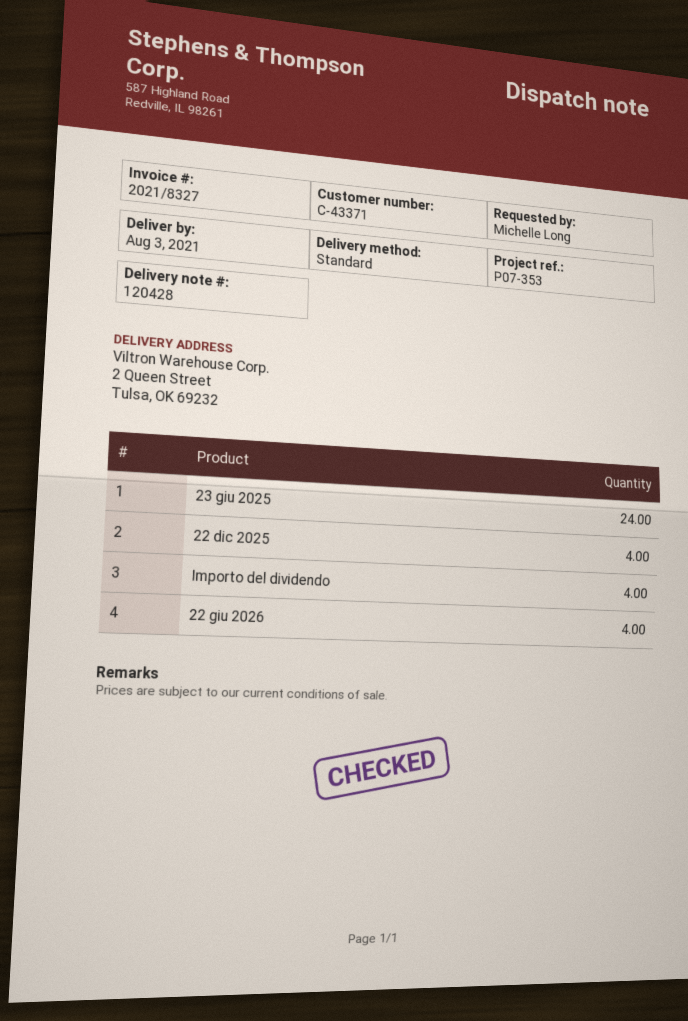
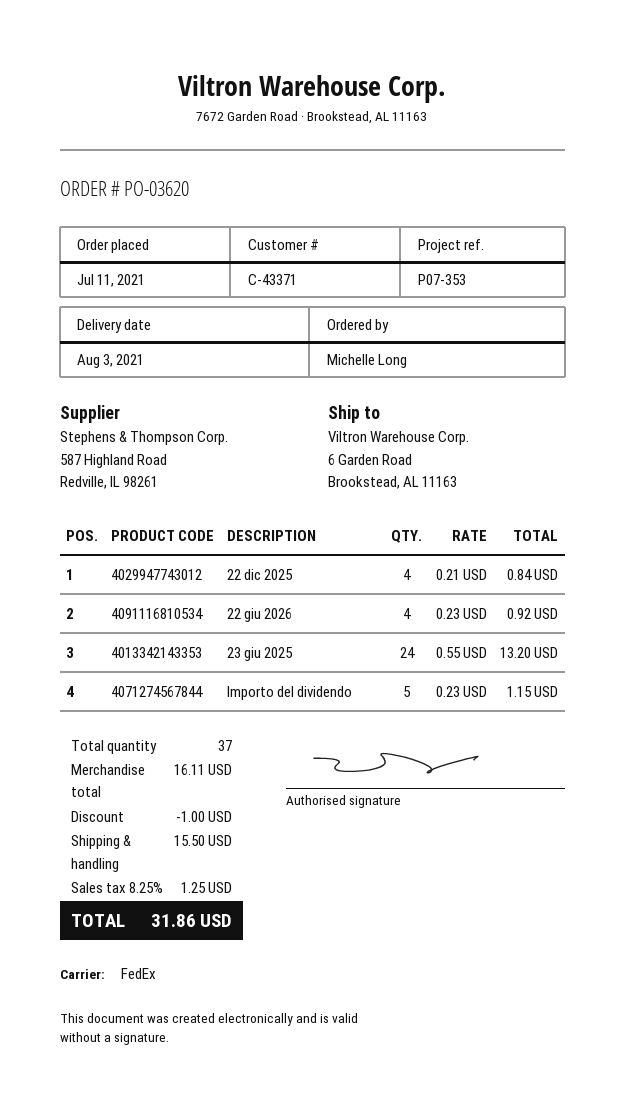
shipping method: standard -> FedEx
ship to: 2 Queen Street, Tulsa, OK 69232 -> 6 Garden Road, Brookstead, AL 11163
Importo del dividendo: 4 -> 5

